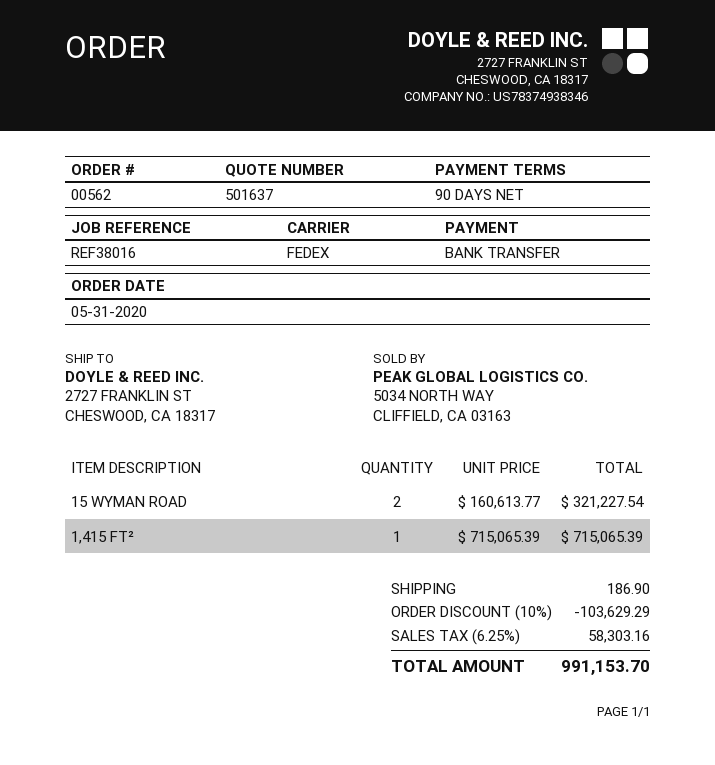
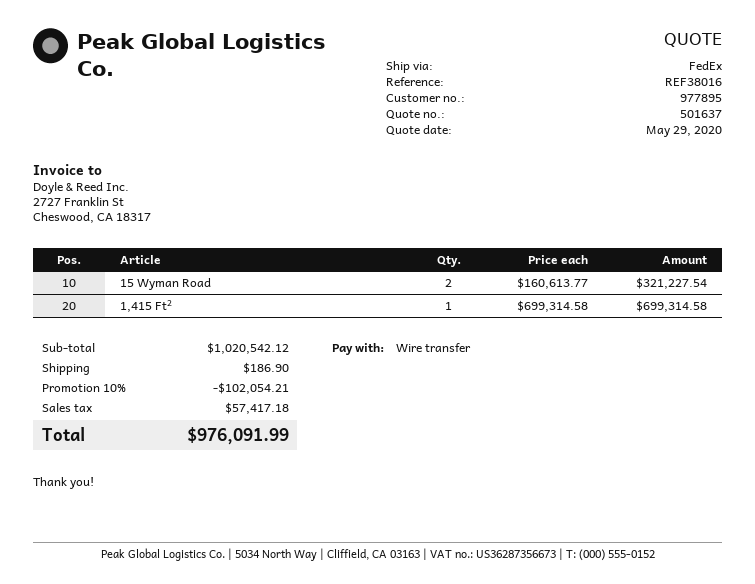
1,415 FT²: 1 x 715065.39 = 715065.39 -> 1 x 699314.58 = 699314.58
discount: 10% = 103629.29 -> 10% = 102054.21
tax: 58303.16 -> 57417.18
total: 991153.70 -> 976091.99

